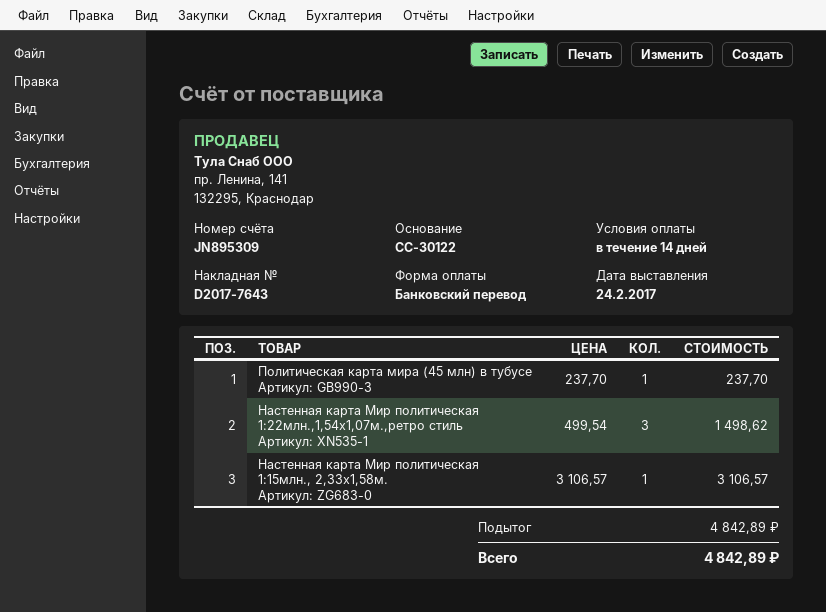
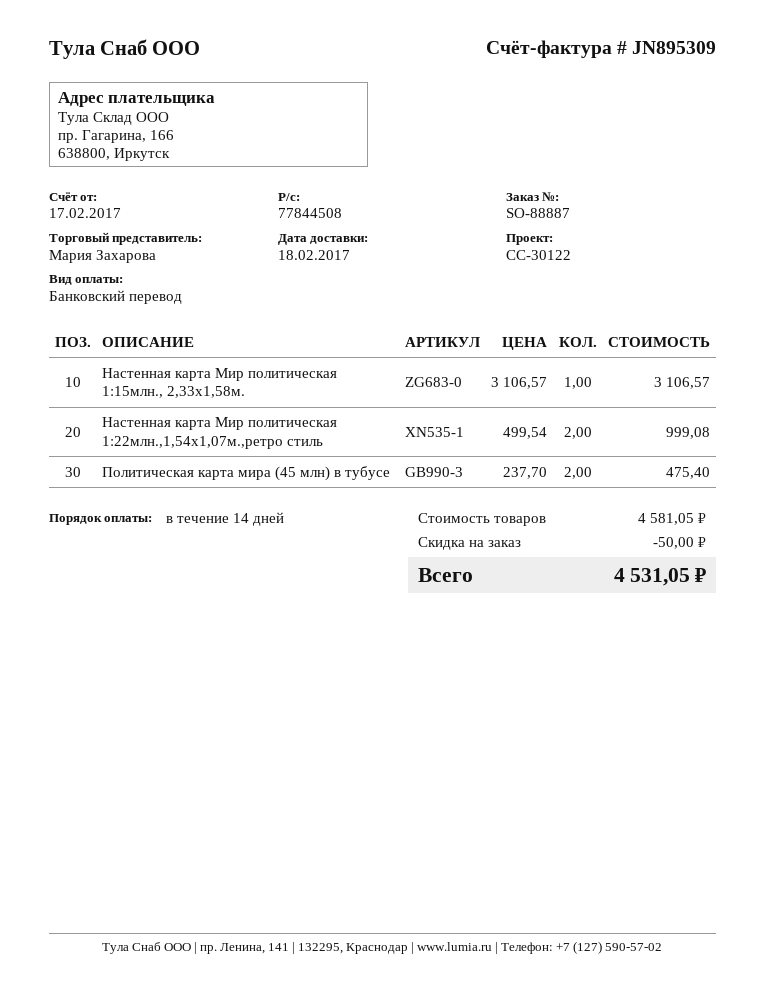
invoice date: 2017-02-24 -> 2017-02-17
Политическая карта мира (45 млн) в тубусе: 1 x 237.70 = 237.70 -> 2 x 237.70 = 475.40
Настенная карта Мир политическая 1:22млн.,1,54х1,07м.,ретро стиль: 3 x 499.54 = 1498.62 -> 2 x 499.54 = 999.08
subtotal: 4842.89 -> 4581.05
discount: none -> 50.00
total: 4842.89 -> 4531.05

